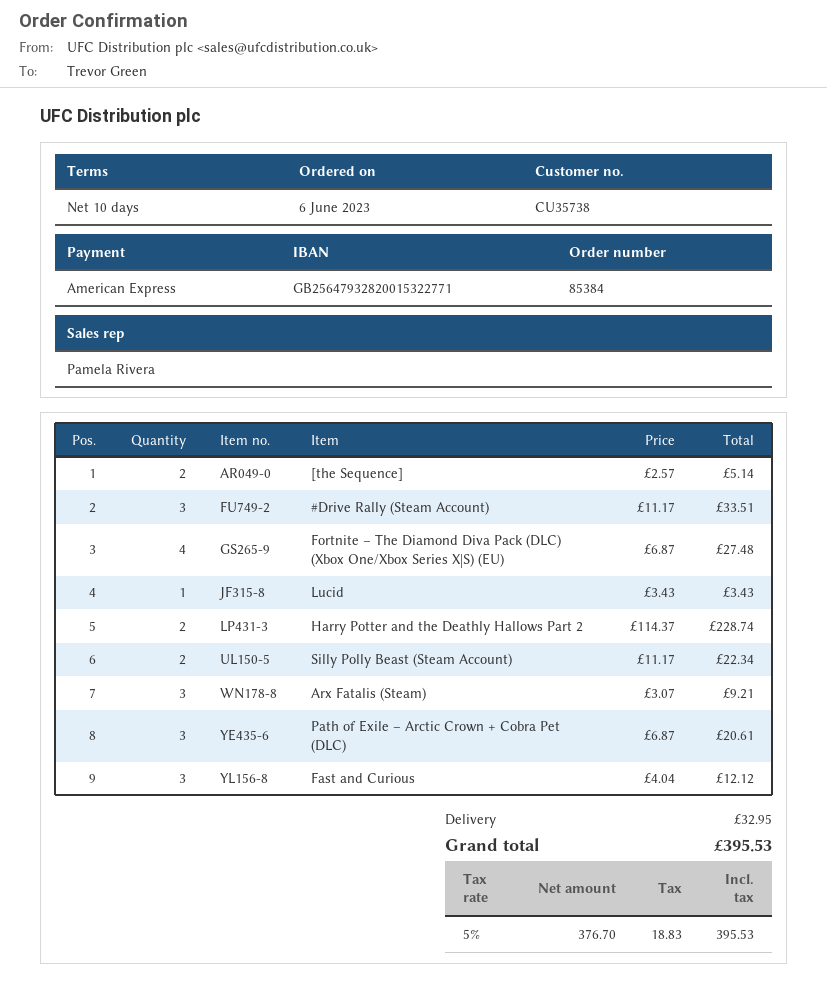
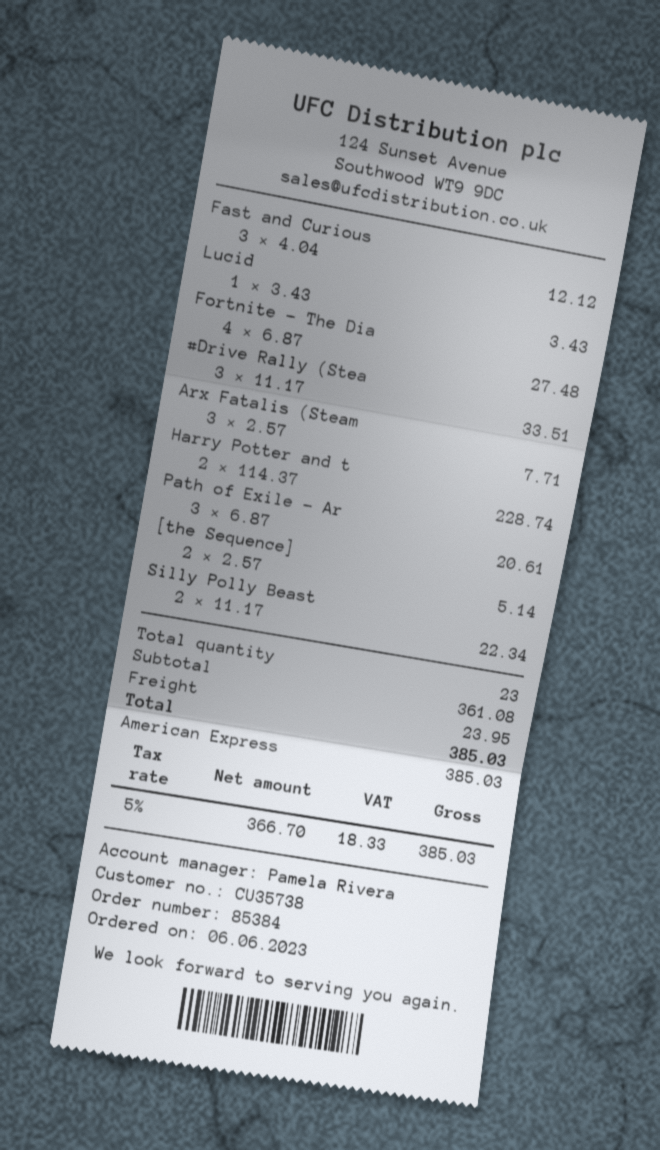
Arx Fatalis (Steam): 3 x 3.07 = 9.21 -> 3 x 2.57 = 7.71
shipping: 32.95 -> 23.95
net: 376.70 -> 366.70
tax: 5% = 18.83 -> 5% = 18.33
total: 395.53 -> 385.03

